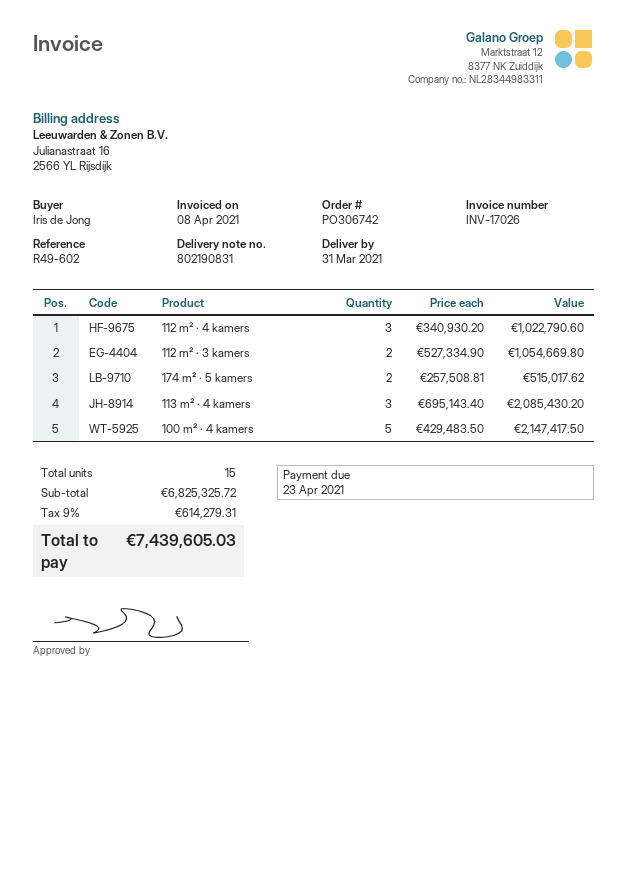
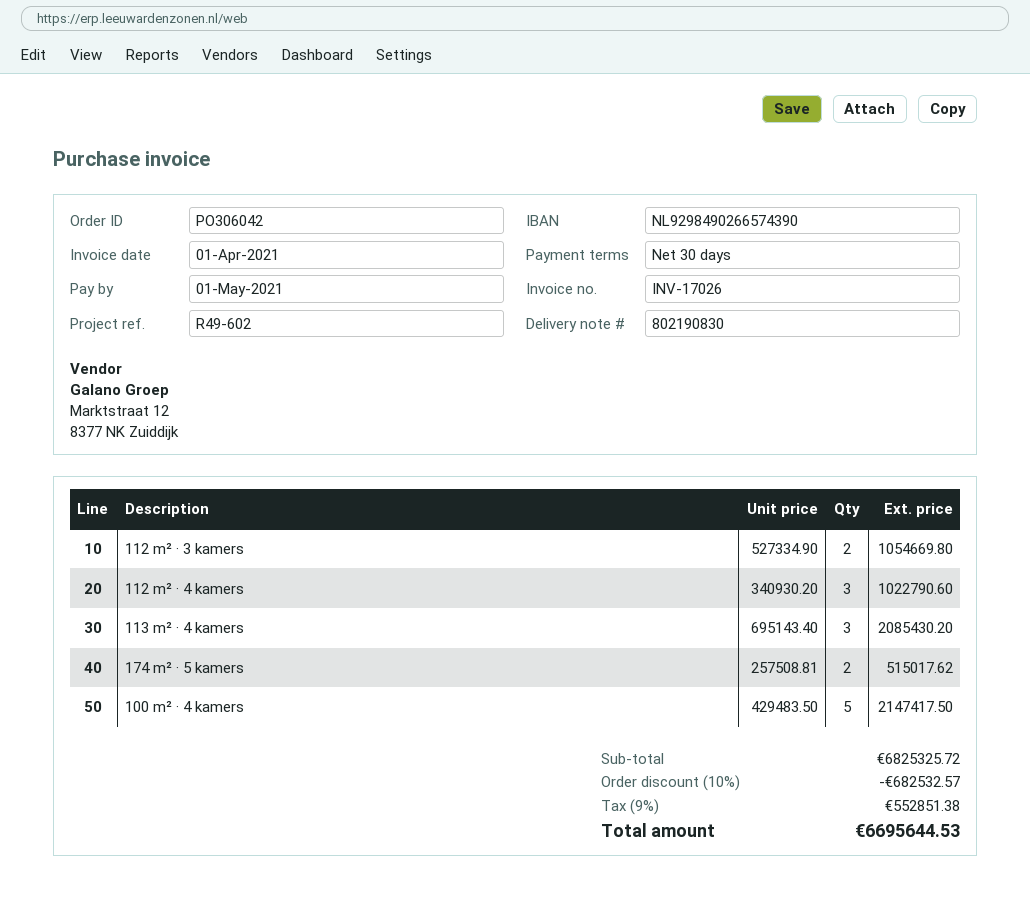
order number: PO306742 -> PO306042
delivery note number: 802190831 -> 802190830
invoice date: 2021-04-08 -> 2021-04-01
due date: 2021-04-23 -> 2021-05-01
discount: none -> 10% = 682532.57
tax: 9% = 614279.31 -> 9% = 552851.38
total: 7439605.03 -> 6695644.53

